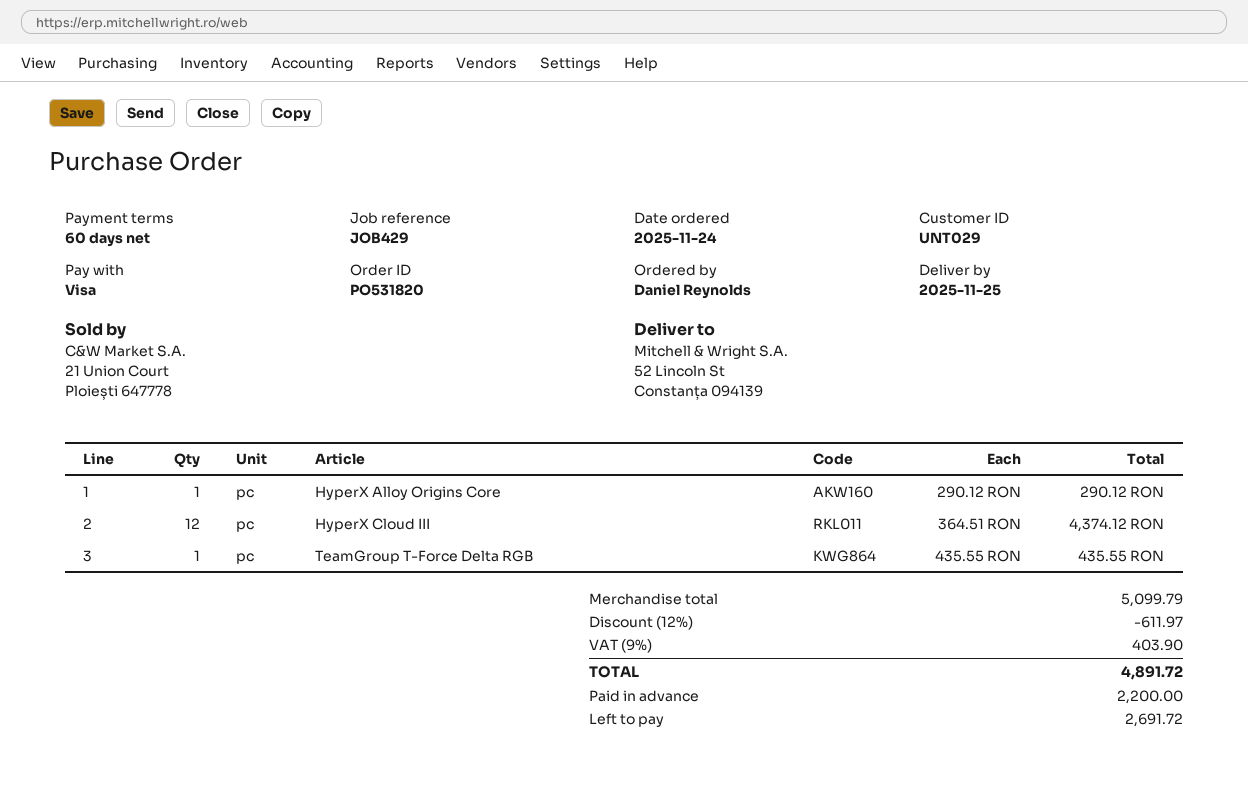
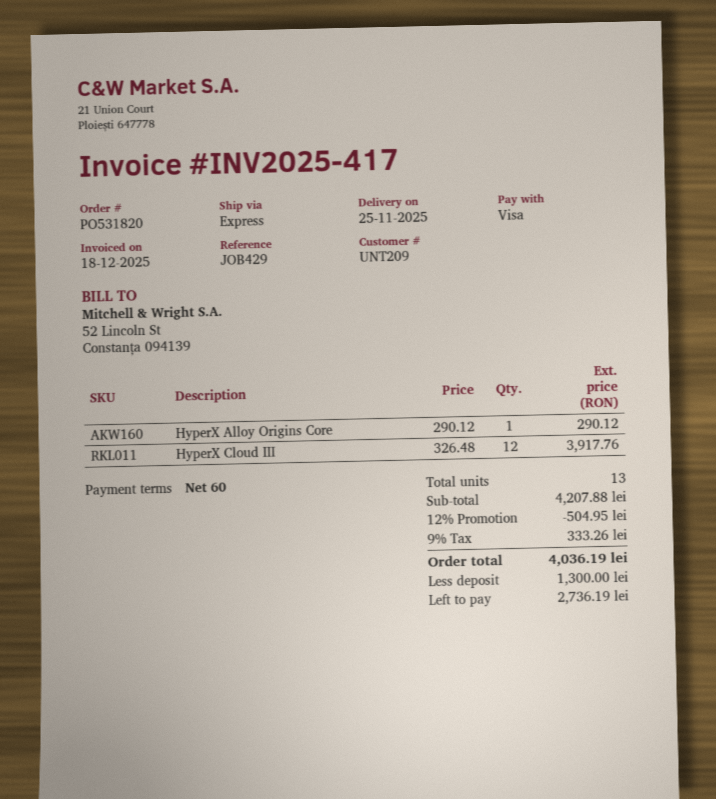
customer number: UNT029 -> UNT209
HyperX Cloud III: 12 x 364.51 = 4374.12 -> 12 x 326.48 = 3917.76
TeamGroup T-Force Delta RGB: 1 x 435.55 = 435.55 -> none
subtotal: 5099.79 -> 4207.88
discount: 12% = 611.97 -> 12% = 504.95
tax: 9% = 403.90 -> 9% = 333.26
total: 4891.72 -> 4036.19
deposit: 2200.00 -> 1300.00
balance: 2691.72 -> 2736.19

